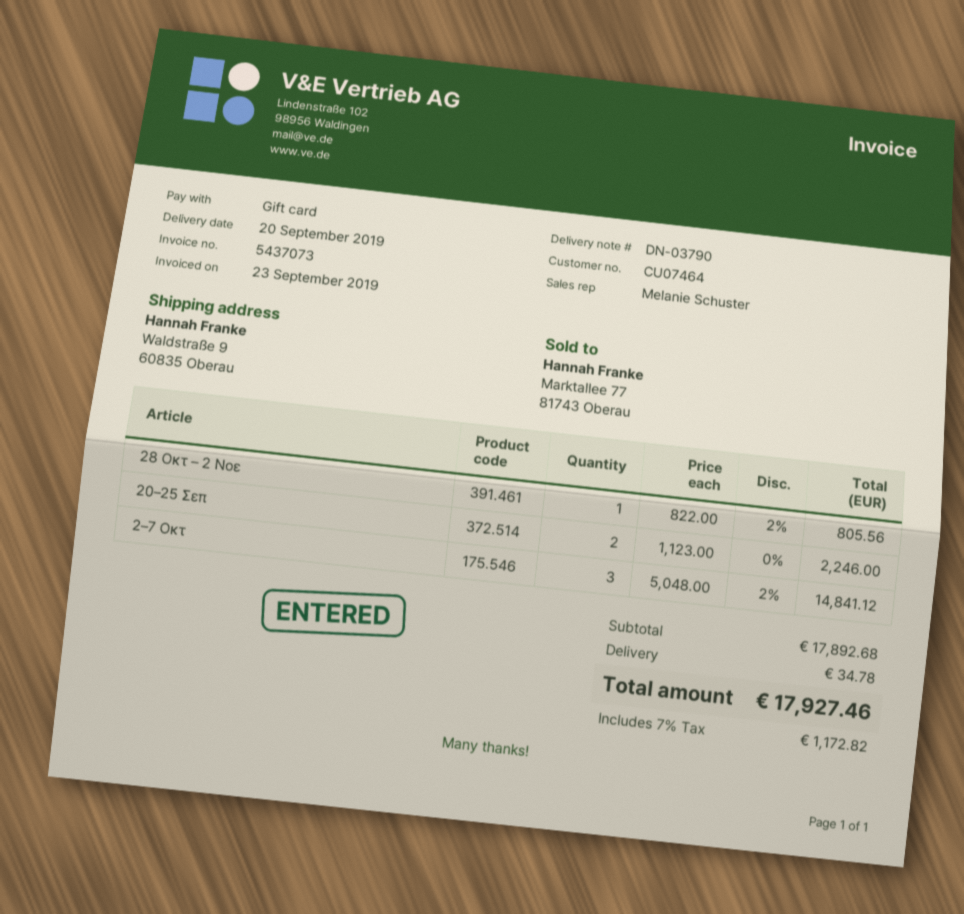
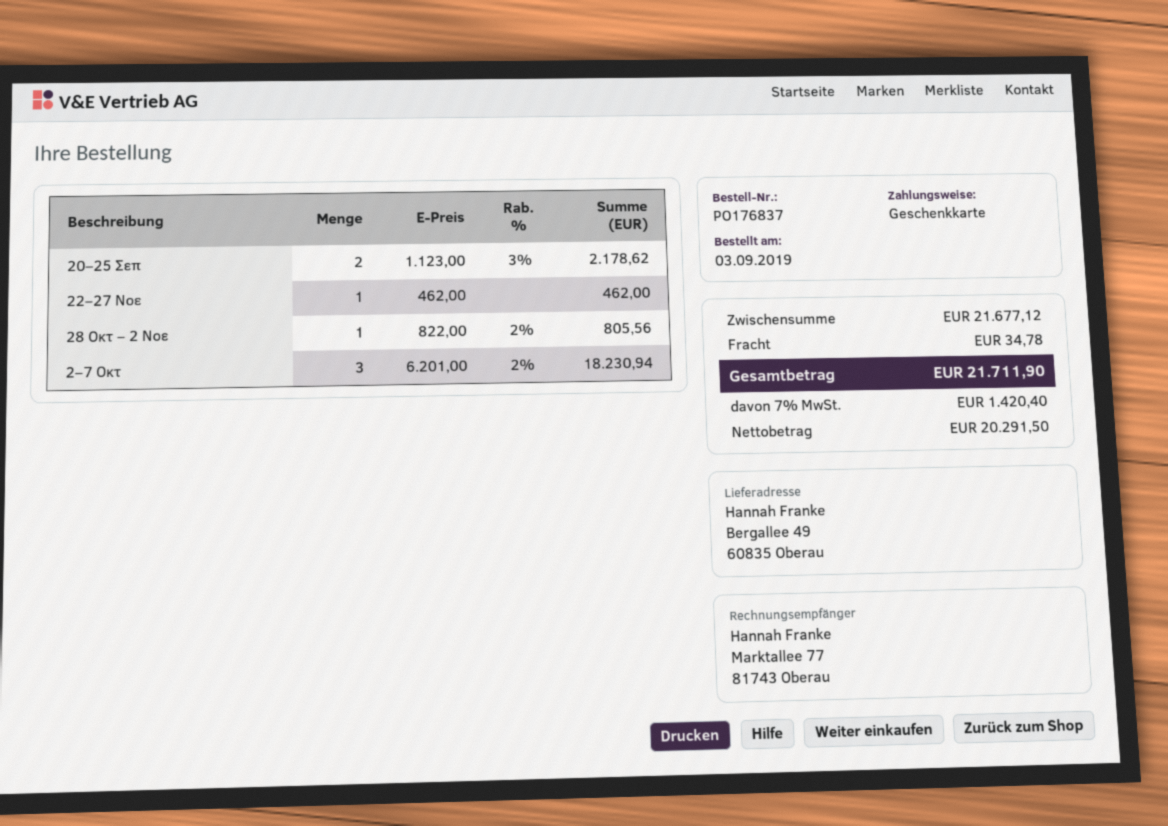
ship to: Waldstraße 9, 60835 Oberau -> Bergallee 49, 60835 Oberau
20–25 Σεπ: 2 x 1123.00 = 2246.00 -> 2 x 1123.00 - 3% = 2178.62
2–7 Οκτ: 3 x 5048.00 - 2% = 14841.12 -> 3 x 6201.00 - 2% = 18230.94
22–27 Νοε: none -> 1 x 462.00 = 462.00
subtotal: 17892.68 -> 21677.12
tax: 7% = 1172.82 -> 7% = 1420.40
total: 17927.46 -> 21711.90

